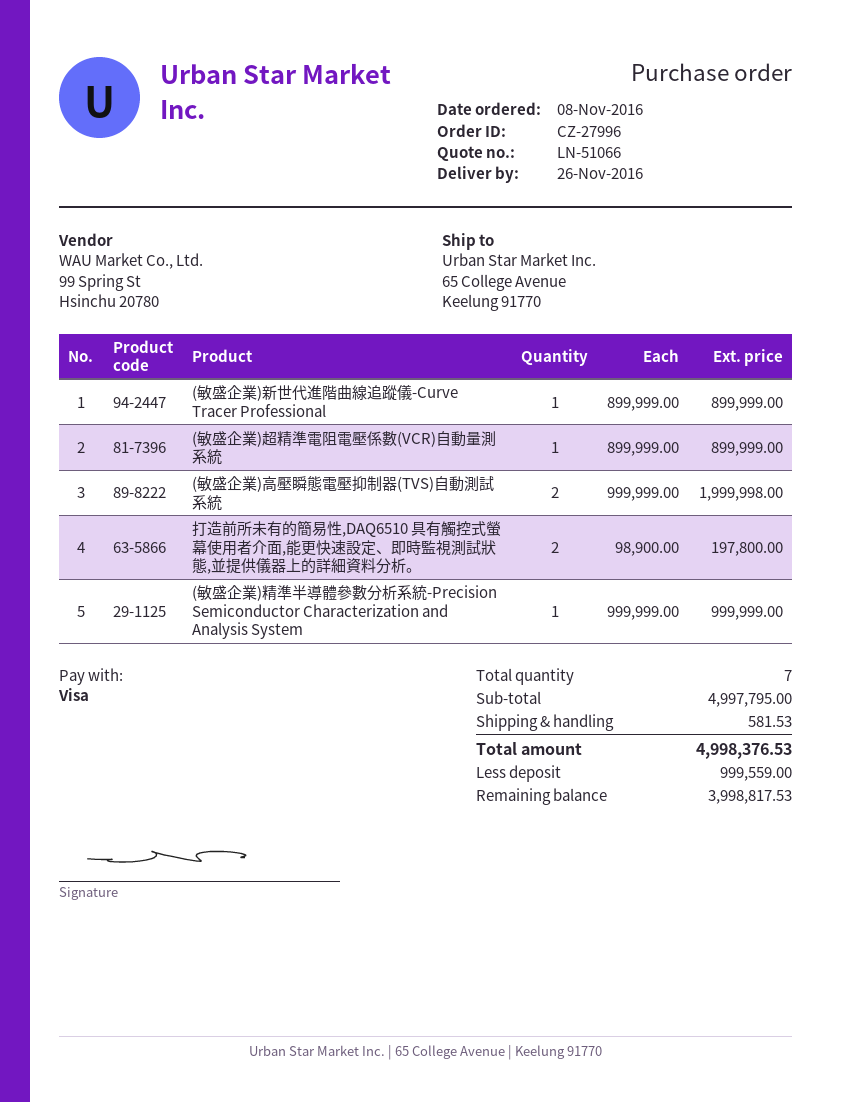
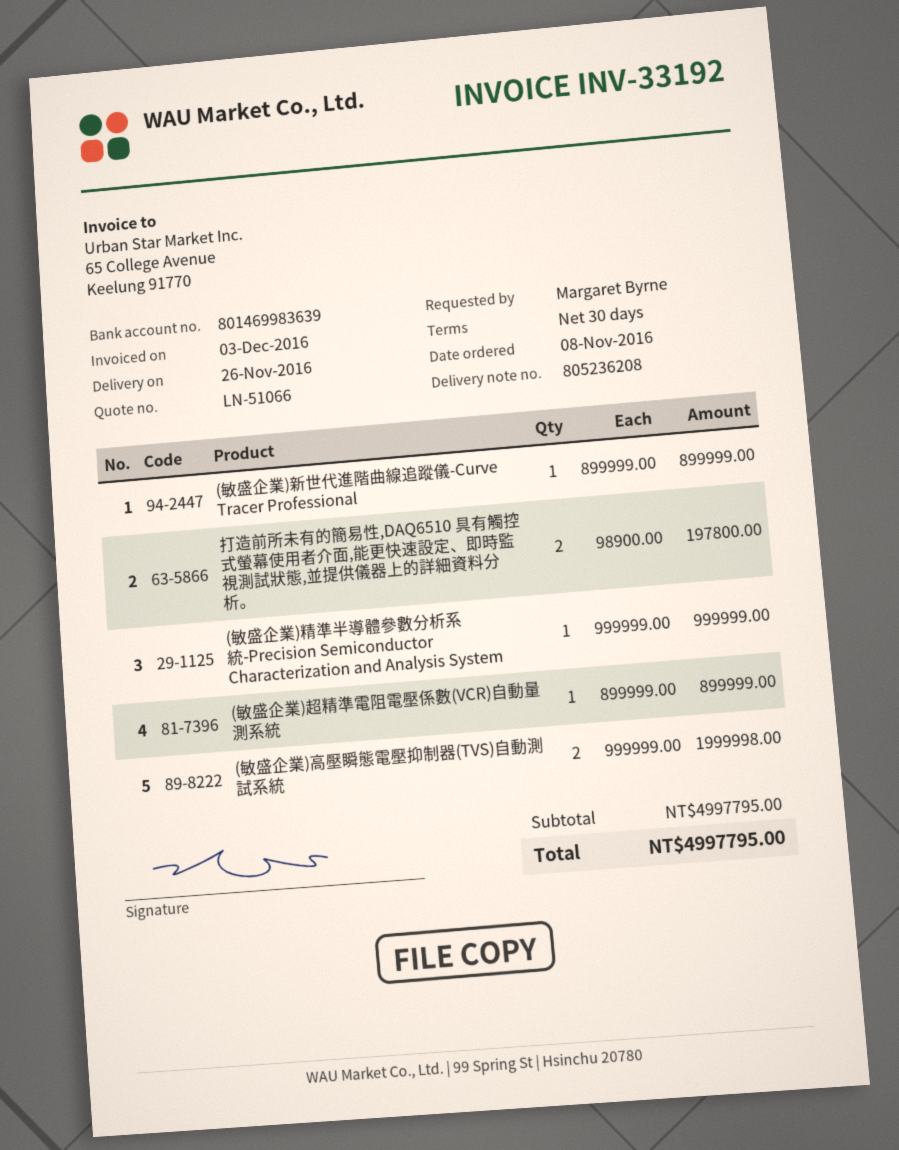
shipping: 581.53 -> none
total: 4998376.53 -> 4997795.00

